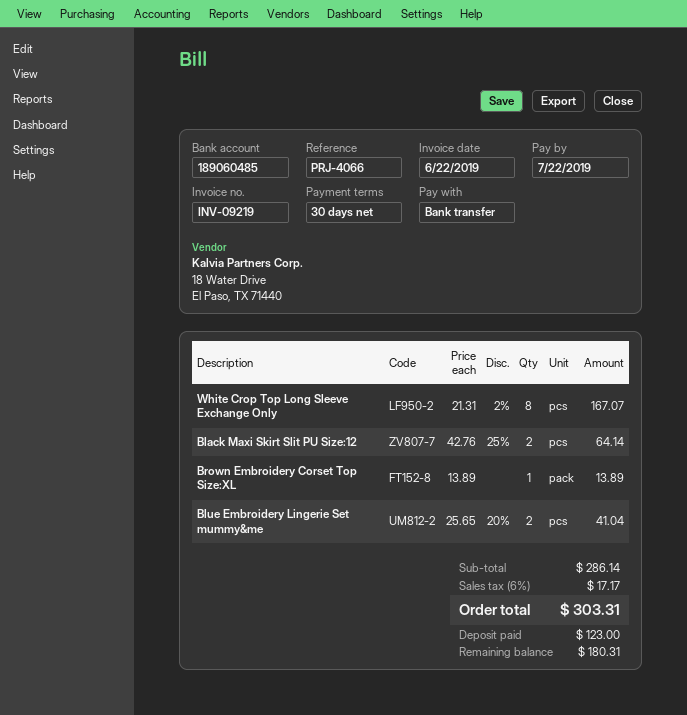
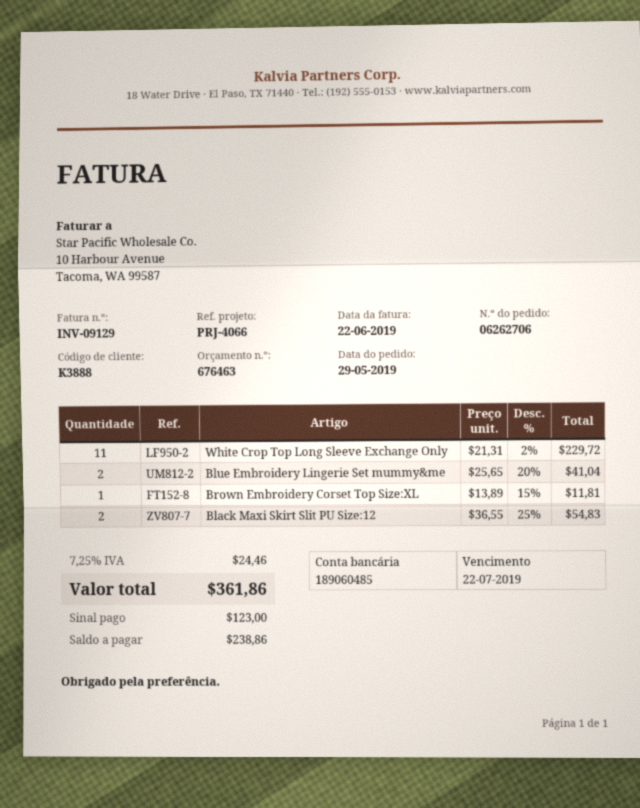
invoice number: INV-09219 -> INV-09129
White Crop Top Long Sleeve Exchange Only: 8 x 21.31 - 2% = 167.07 -> 11 x 21.31 - 2% = 229.72
Black Maxi Skirt Slit PU Size:12: 2 x 42.76 - 25% = 64.14 -> 2 x 36.55 - 25% = 54.83
Brown Embroidery Corset Top Size:XL: 1 x 13.89 = 13.89 -> 1 x 13.89 - 15% = 11.81
tax: 6% = 17.17 -> 7.25% = 24.46
total: 303.31 -> 361.86
balance: 180.31 -> 238.86

